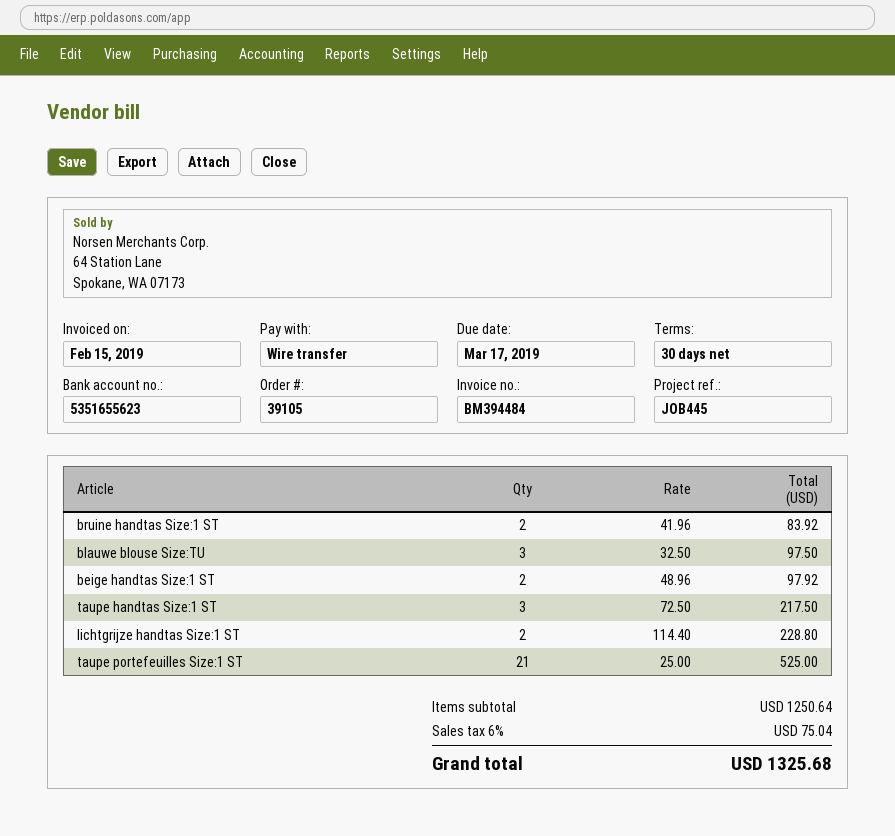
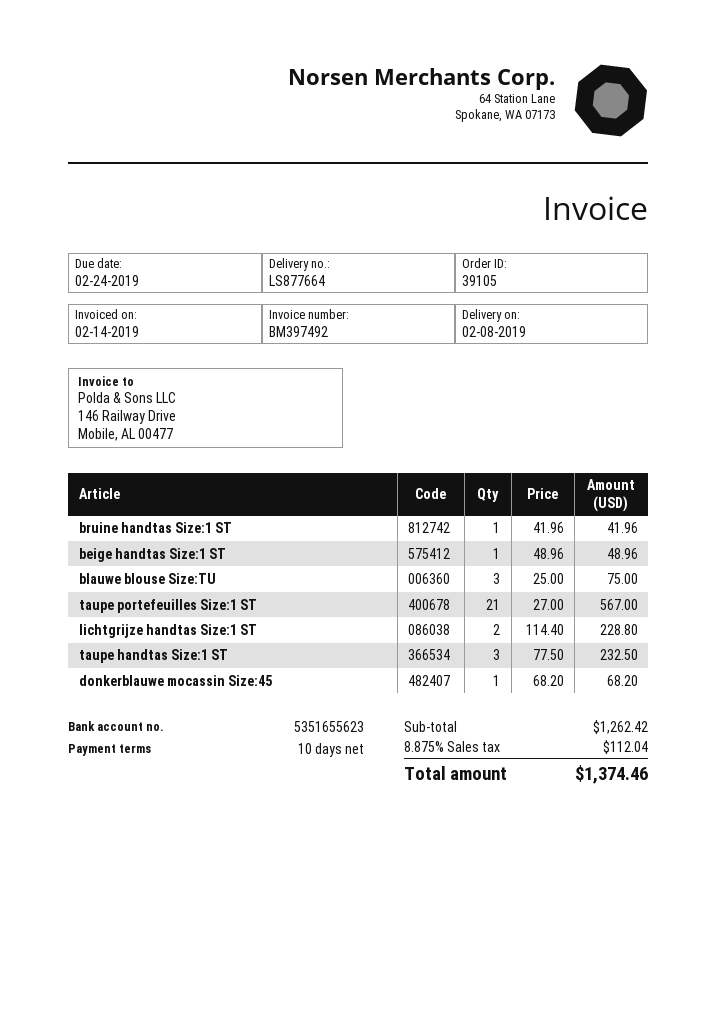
invoice number: BM394484 -> BM397492
invoice date: 2019-02-15 -> 2019-02-14
payment terms: 30 days -> 10 days
due date: 2019-03-17 -> 2019-02-24
bruine handtas Size:1 ST: 2 x 41.96 = 83.92 -> 1 x 41.96 = 41.96
blauwe blouse Size:TU: 3 x 32.50 = 97.50 -> 3 x 25.00 = 75.00
beige handtas Size:1 ST: 2 x 48.96 = 97.92 -> 1 x 48.96 = 48.96
taupe handtas Size:1 ST: 3 x 72.50 = 217.50 -> 3 x 77.50 = 232.50
taupe portefeuilles Size:1 ST: 21 x 25.00 = 525.00 -> 21 x 27.00 = 567.00
donkerblauwe mocassin Size:45: none -> 1 x 68.20 = 68.20
subtotal: 1250.64 -> 1262.42
tax: 6% = 75.04 -> 8.875% = 112.04
total: 1325.68 -> 1374.46

